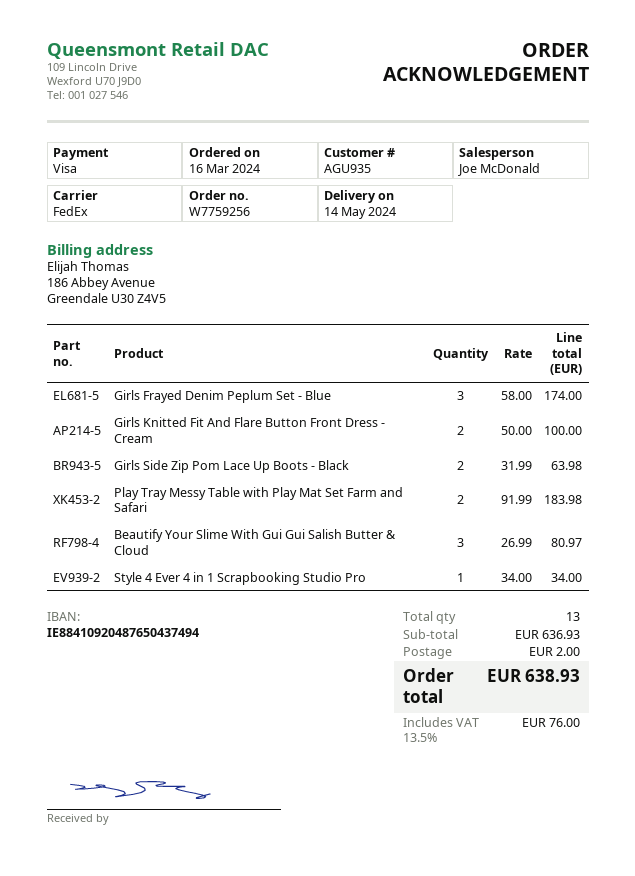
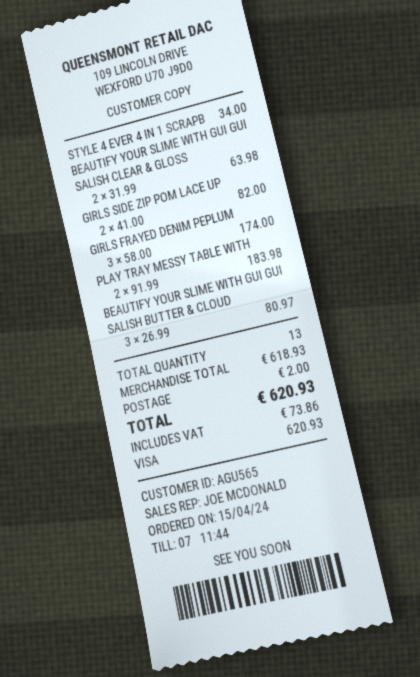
order date: 2024-03-16 -> 2024-04-15
customer number: AGU935 -> AGU565
Girls Knitted Fit And Flare Button Front Dress - Cream: 2 x 50.00 = 100.00 -> none
Girls Side Zip Pom Lace Up Boots - Black: 2 x 31.99 = 63.98 -> 2 x 41.00 = 82.00
BEAUTIFY YOUR SLIME WITH GUI GUI SALISH CLEAR & GLOSS: none -> 2 x 31.99 = 63.98
subtotal: 636.93 -> 618.93
tax: 76.00 -> 73.86
total: 638.93 -> 620.93

